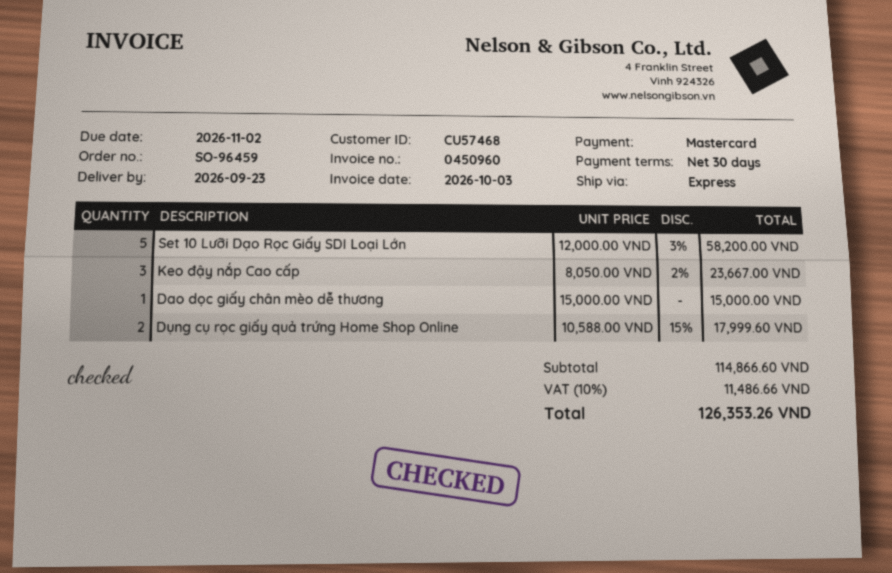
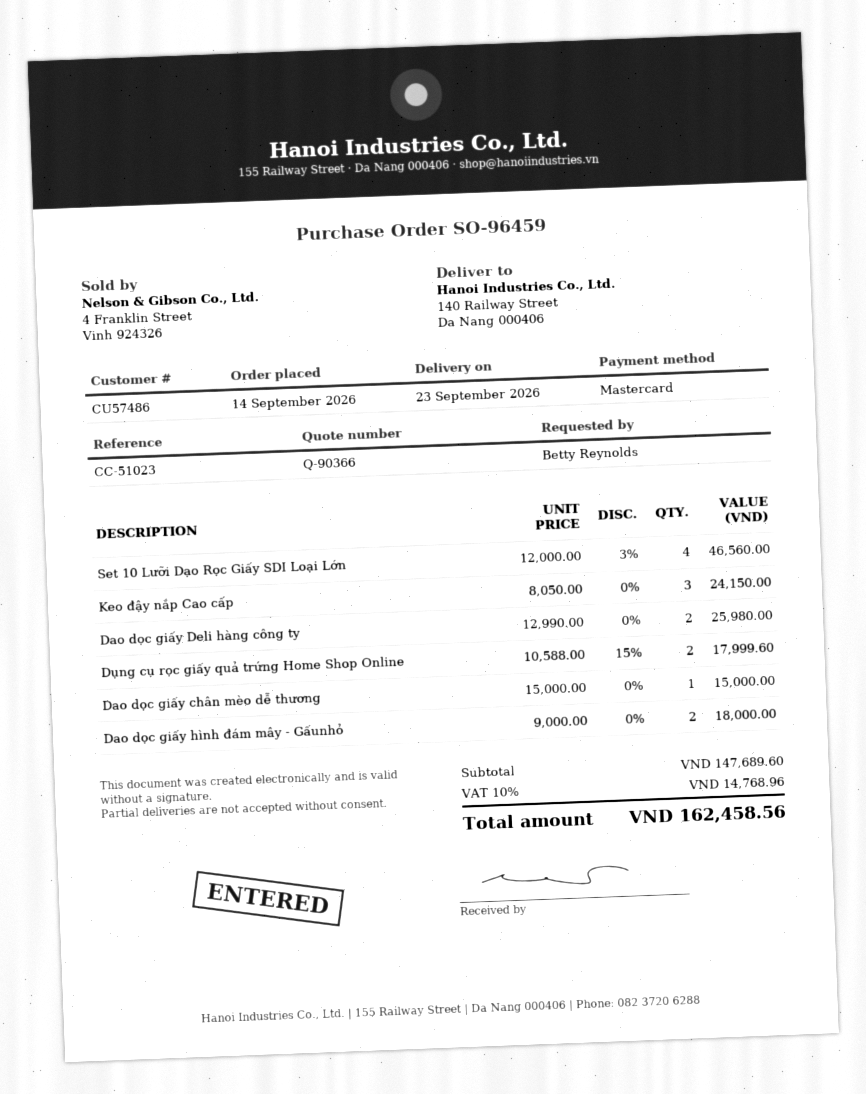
customer number: CU57468 -> CU57486
Set 10 Lưỡi Dạo Rọc Giấy SDI Loại Lớn: 5 x 12000.00 - 3% = 58200.00 -> 4 x 12000.00 - 3% = 46560.00
Keo đậy nắp Cao cấp: 3 x 8050.00 - 2% = 23667.00 -> 3 x 8050.00 = 24150.00
Dao dọc giấy Deli hàng công ty: none -> 2 x 12990.00 = 25980.00
Dao dọc giấy hình đám mây - Gấunhỏ: none -> 2 x 9000.00 = 18000.00
subtotal: 114866.60 -> 147689.60
tax: 10% = 11486.66 -> 10% = 14768.96
total: 126353.26 -> 162458.56

